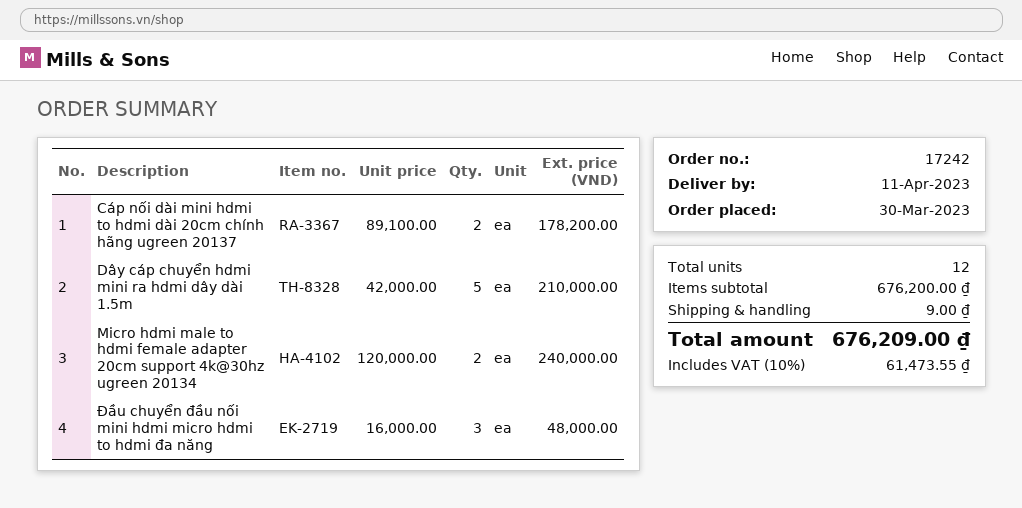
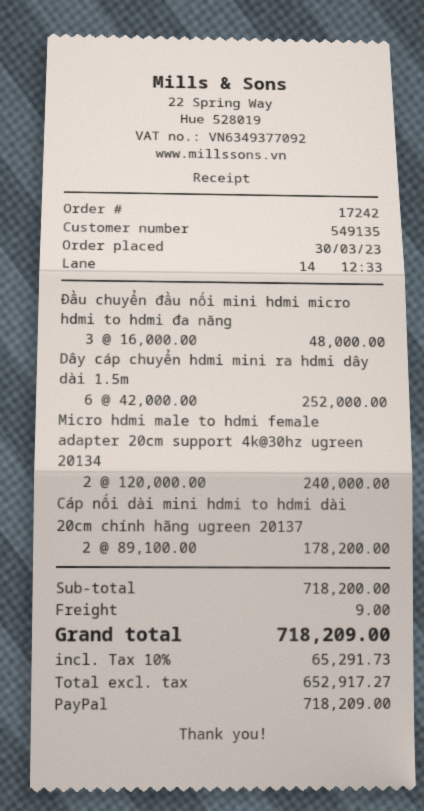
Dây cáp chuyển hdmi mini ra hdmi dây dài 1.5m: 5 x 42000.00 = 210000.00 -> 6 x 42000.00 = 252000.00
subtotal: 676200.00 -> 718200.00
tax: 10% = 61473.55 -> 10% = 65291.73
total: 676209.00 -> 718209.00

